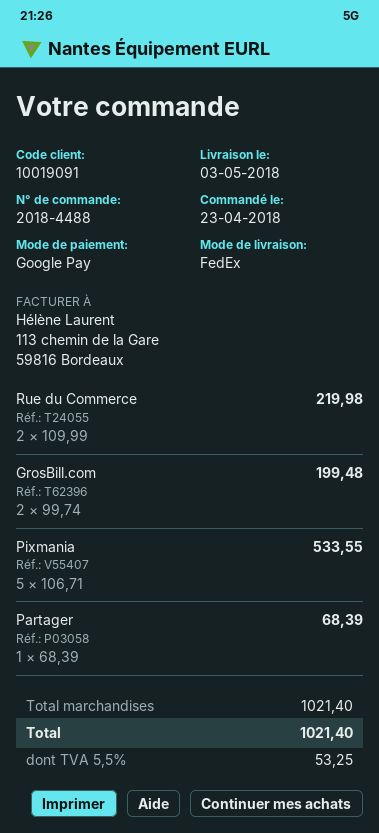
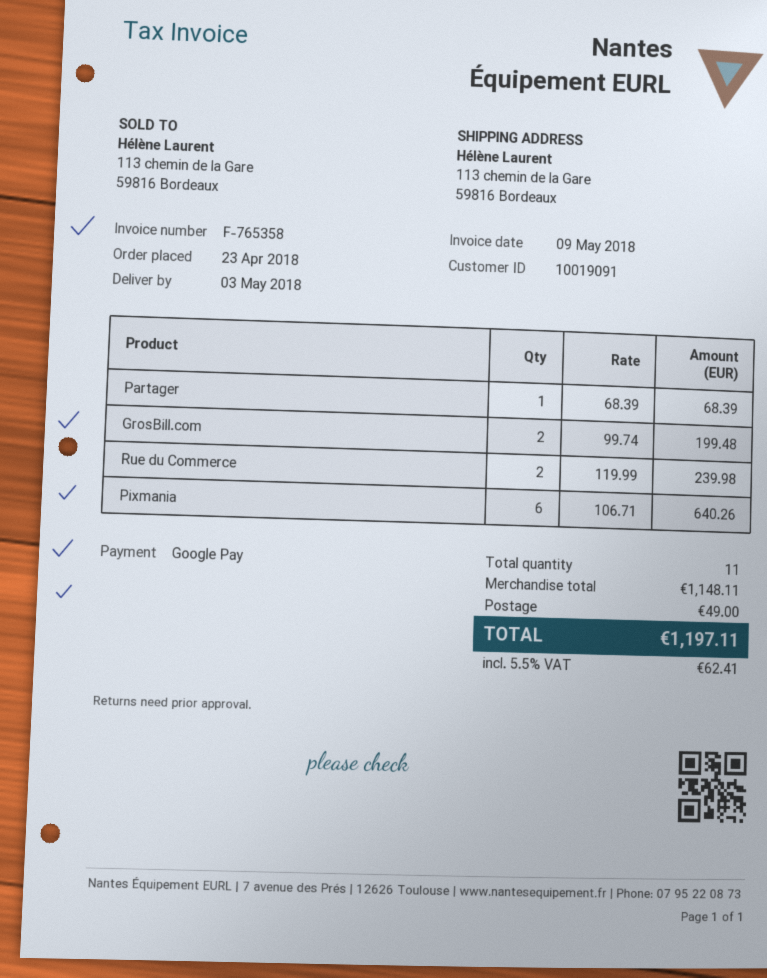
Rue du Commerce: 2 x 109.99 = 219.98 -> 2 x 119.99 = 239.98
Pixmania: 5 x 106.71 = 533.55 -> 6 x 106.71 = 640.26
subtotal: 1021.40 -> 1148.11
shipping: none -> 49.00
tax: 5.5% = 53.25 -> 5.5% = 62.41
total: 1021.40 -> 1197.11

